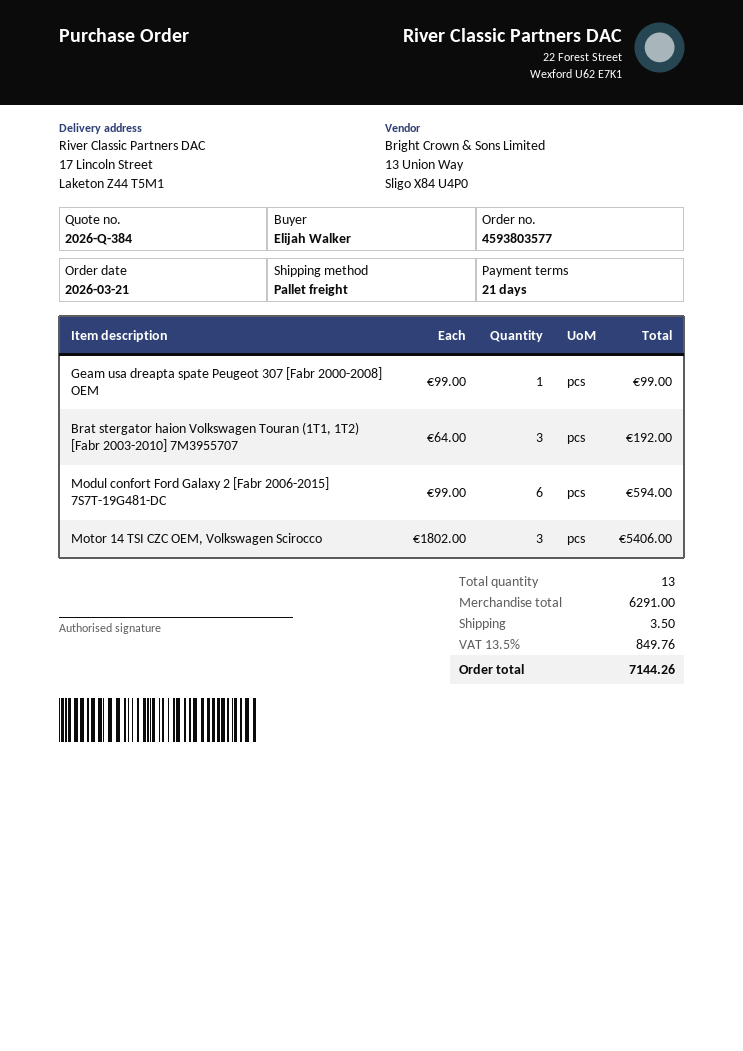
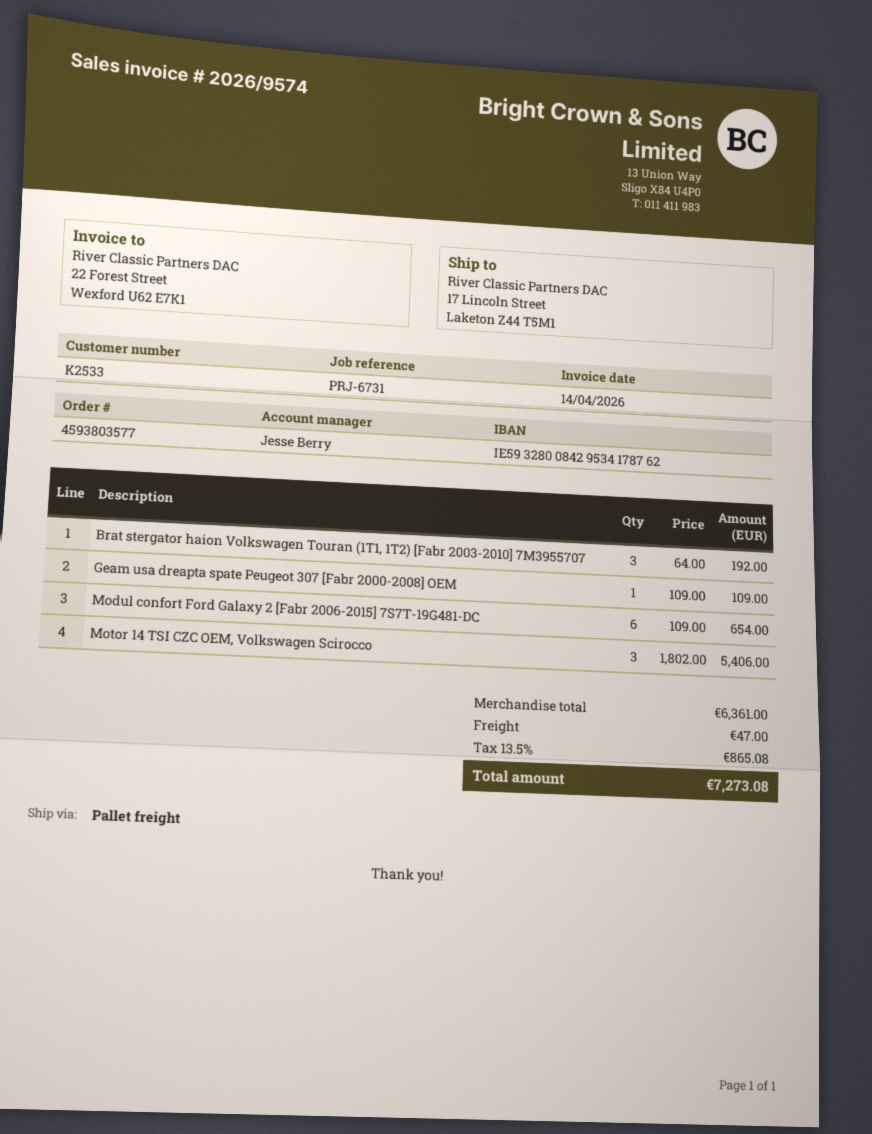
Geam usa dreapta spate Peugeot 307 [Fabr 2000-2008] OEM: 1 x 99.00 = 99.00 -> 1 x 109.00 = 109.00
Modul confort Ford Galaxy 2 [Fabr 2006-2015] 7S7T-19G481-DC: 6 x 99.00 = 594.00 -> 6 x 109.00 = 654.00
subtotal: 6291.00 -> 6361.00
shipping: 3.50 -> 47.00
tax: 13.5% = 849.76 -> 13.5% = 865.08
total: 7144.26 -> 7273.08

